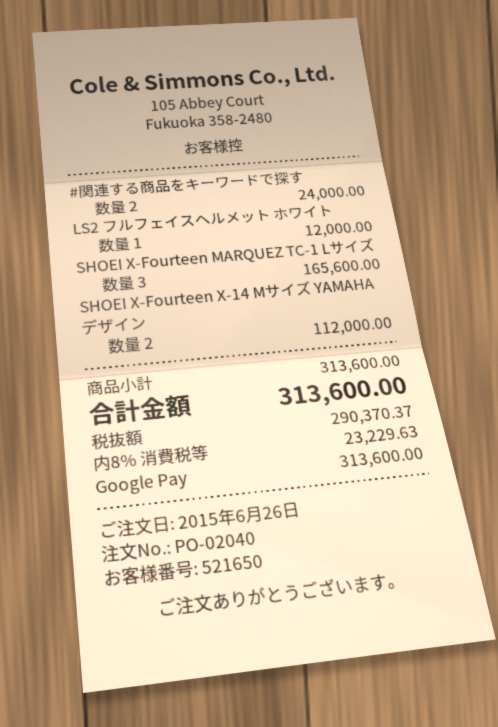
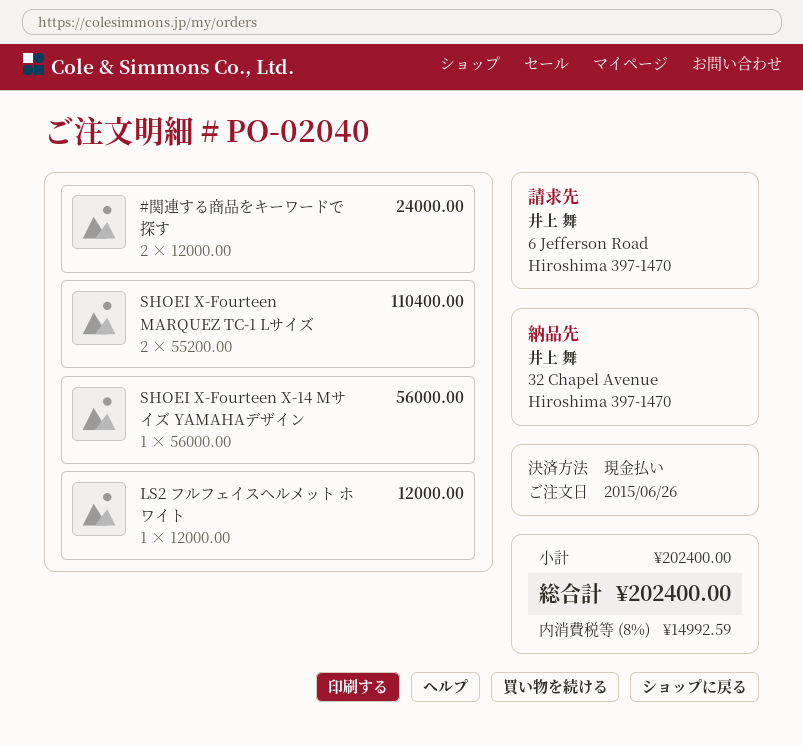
payment method: Google Pay -> cash
SHOEI X-Fourteen MARQUEZ TC-1 Lサイズ: 3 for 165600.00 -> 2 for 110400.00
SHOEI X-Fourteen X-14 Mサイズ YAMAHAデザイン: 2 for 112000.00 -> 1 for 56000.00
subtotal: 313600.00 -> 202400.00
tax: 8% = 23229.63 -> 8% = 14992.59
total: 313600.00 -> 202400.00

